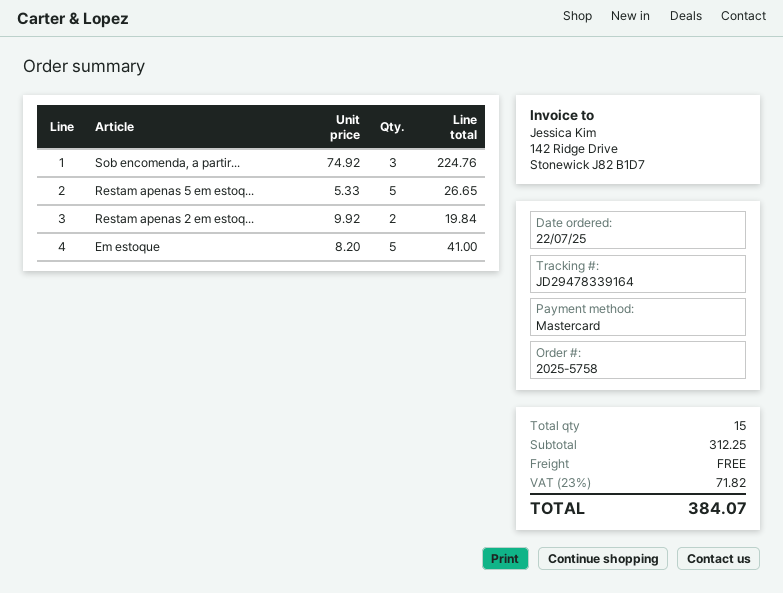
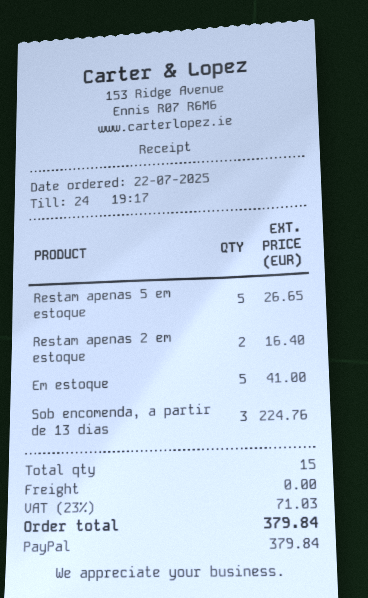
payment method: Mastercard -> PayPal
Restam apenas 2 em estoq...: 2 for 19.84 -> 2 for 16.40
tax: 23% = 71.82 -> 23% = 71.03
total: 384.07 -> 379.84

